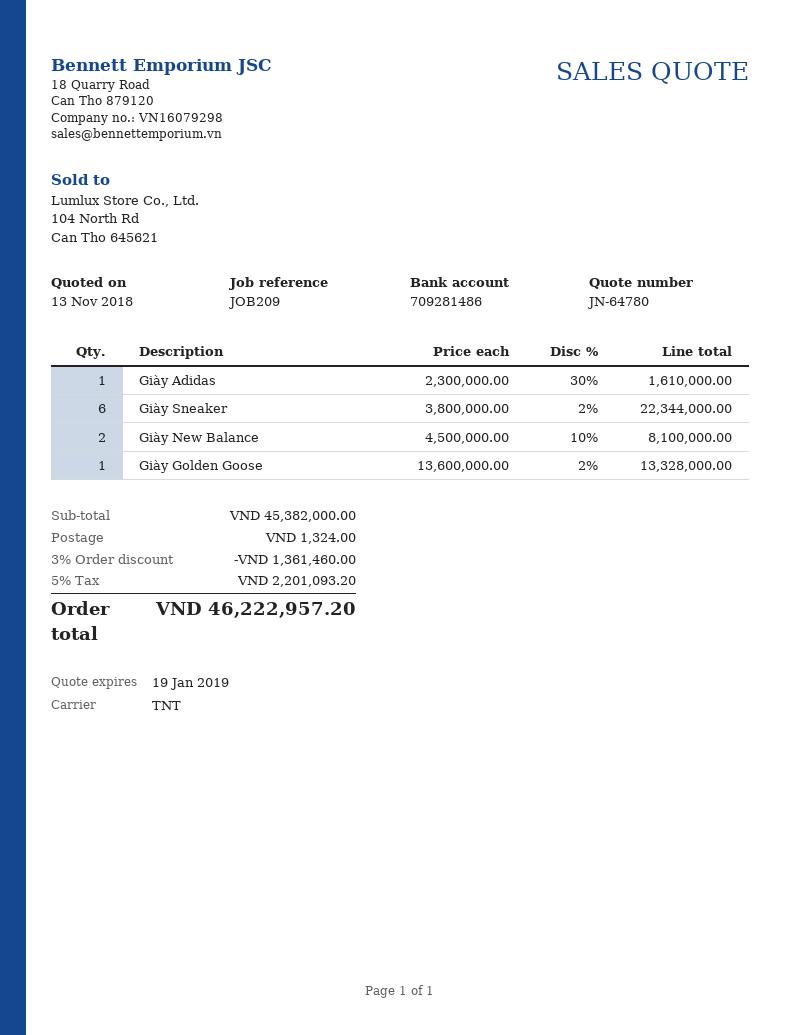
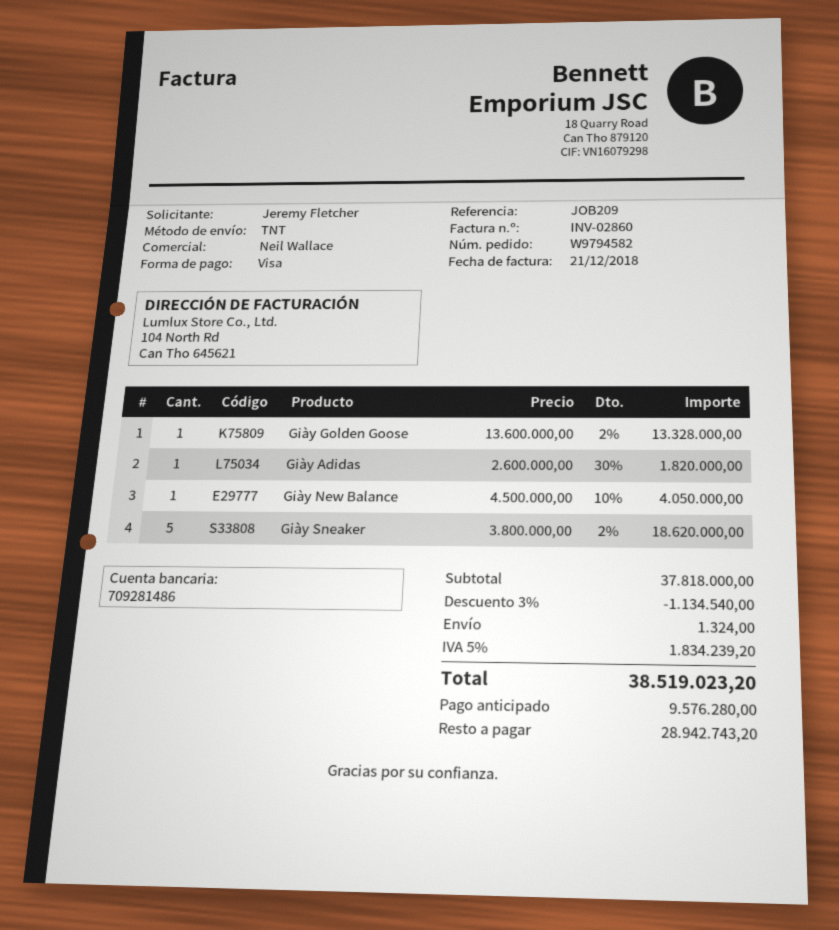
Giày Adidas: 1 x 2300000.00 - 30% = 1610000.00 -> 1 x 2600000.00 - 30% = 1820000.00
Giày Sneaker: 6 x 3800000.00 - 2% = 22344000.00 -> 5 x 3800000.00 - 2% = 18620000.00
Giày New Balance: 2 x 4500000.00 - 10% = 8100000.00 -> 1 x 4500000.00 - 10% = 4050000.00
subtotal: 45382000.00 -> 37818000.00
discount: 3% = 1361460.00 -> 3% = 1134540.00
tax: 5% = 2201093.20 -> 5% = 1834239.20
total: 46222957.20 -> 38519023.20

